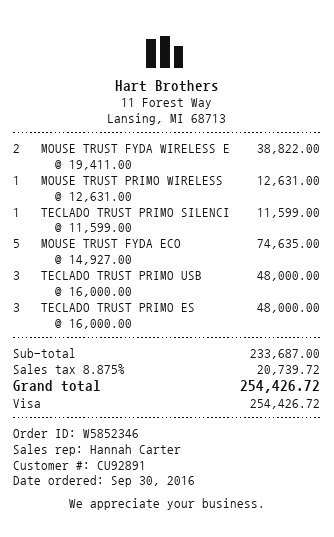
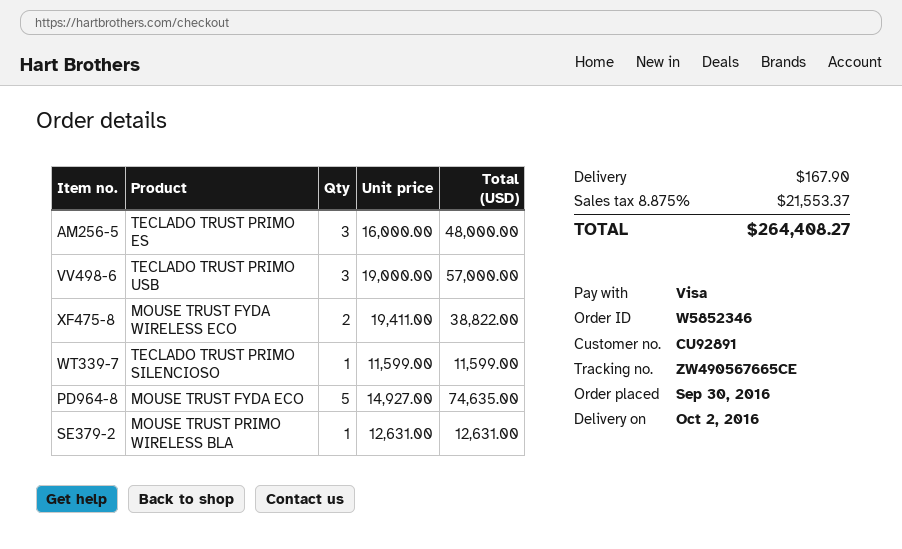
TECLADO TRUST PRIMO USB: 3 x 16000.00 = 48000.00 -> 3 x 19000.00 = 57000.00
shipping: none -> 167.90
tax: 8.875% = 20739.72 -> 8.875% = 21553.37
total: 254426.72 -> 264408.27

